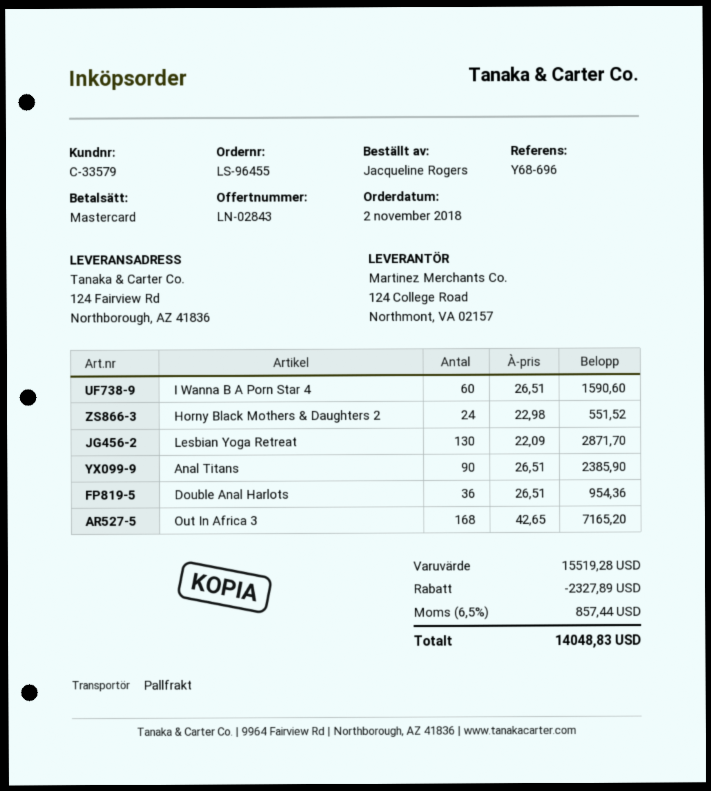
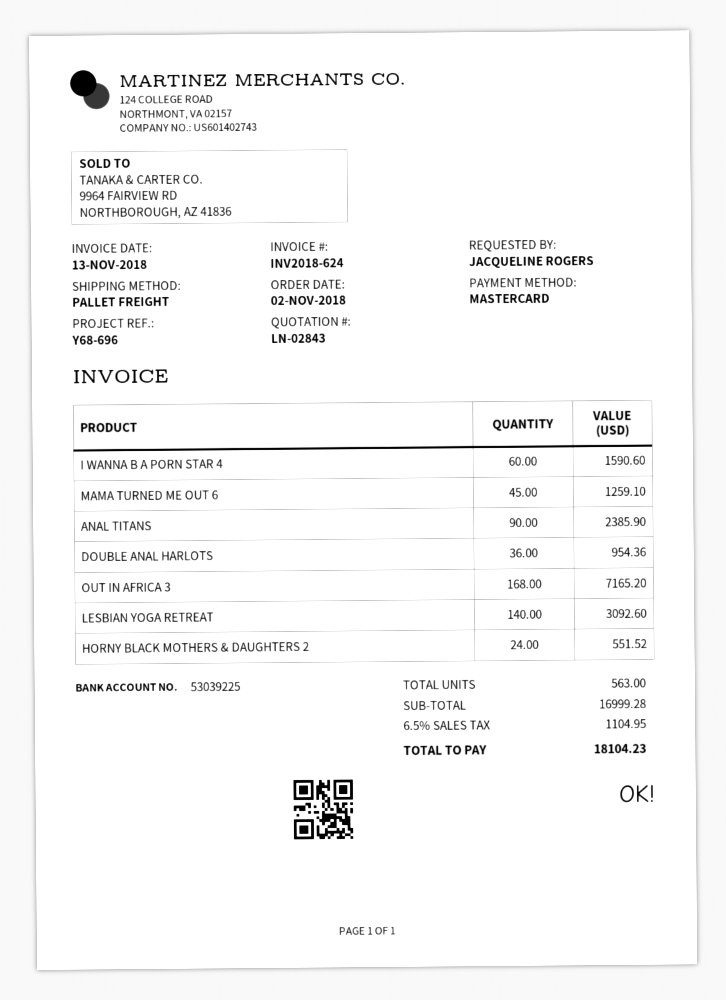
Lesbian Yoga Retreat: 130 for 2871.70 -> 140 for 3092.60
MAMA TURNED ME OUT 6: none -> 45 for 1259.10
subtotal: 15519.28 -> 16999.28
discount: 2327.89 -> none
tax: 6.5% = 857.44 -> 6.5% = 1104.95
total: 14048.83 -> 18104.23

